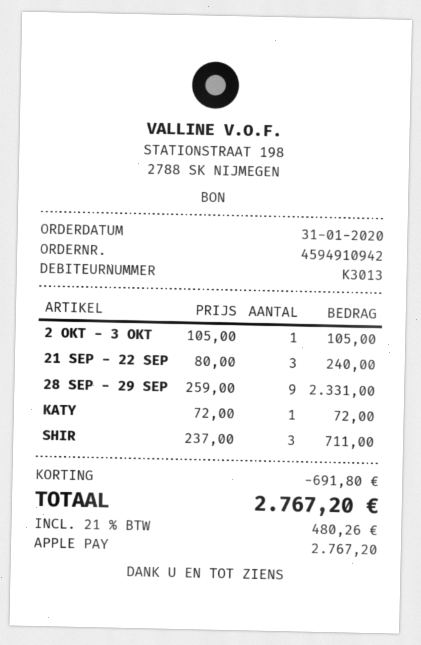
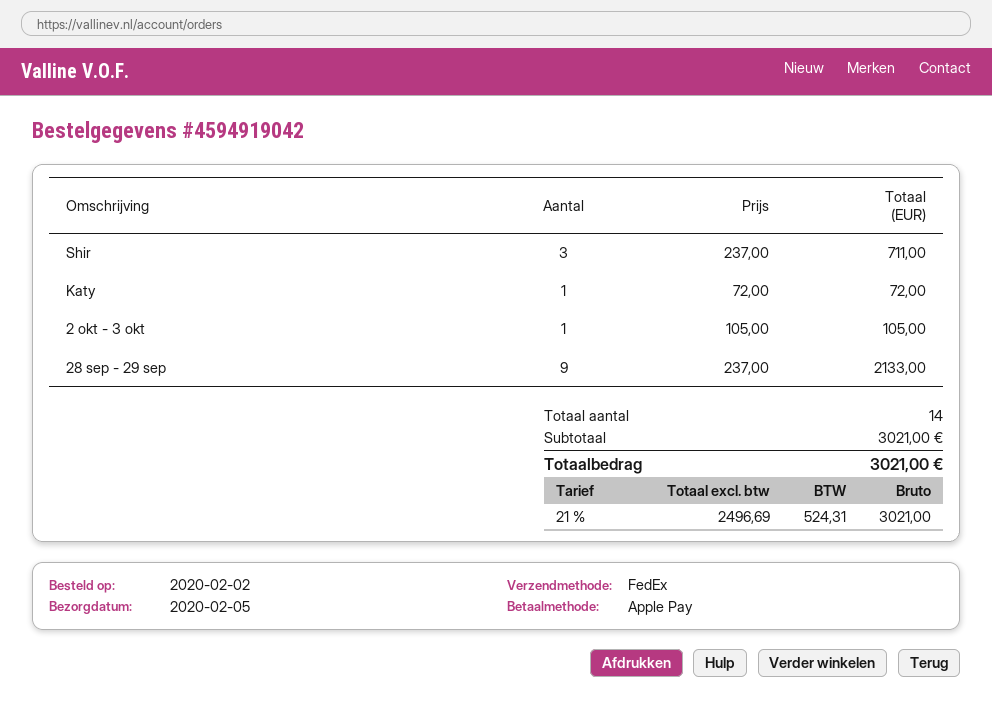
order number: 4594910942 -> 4594919042
order date: 2020-01-31 -> 2020-02-02
21 SEP - 22 SEP: 3 x 80.00 = 240.00 -> none
28 SEP - 29 SEP: 9 x 259.00 = 2331.00 -> 9 x 237.00 = 2133.00
discount: 691.80 -> none
tax: 21% = 480.26 -> 21% = 524.31
total: 2767.20 -> 3021.00

